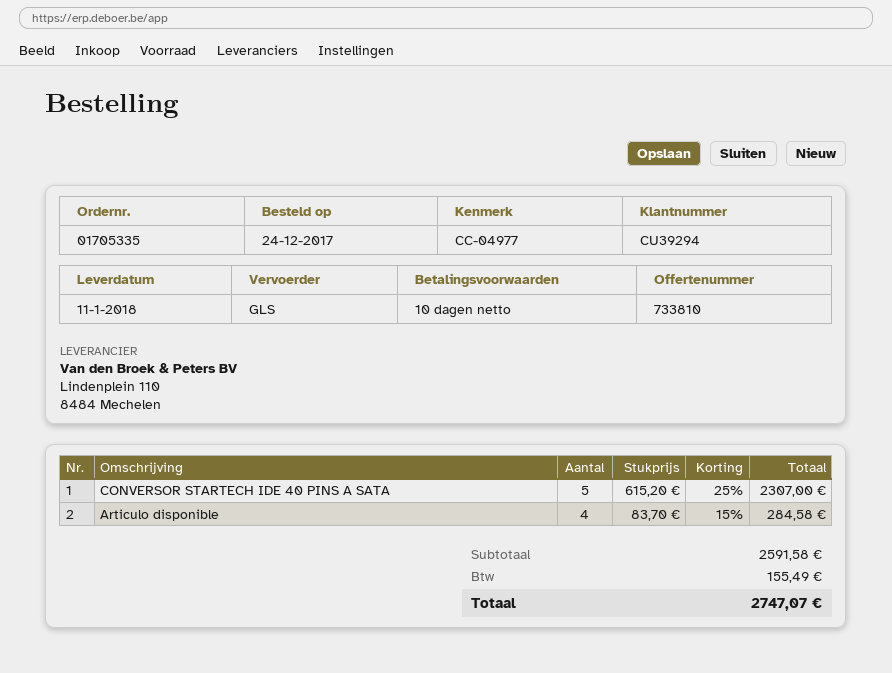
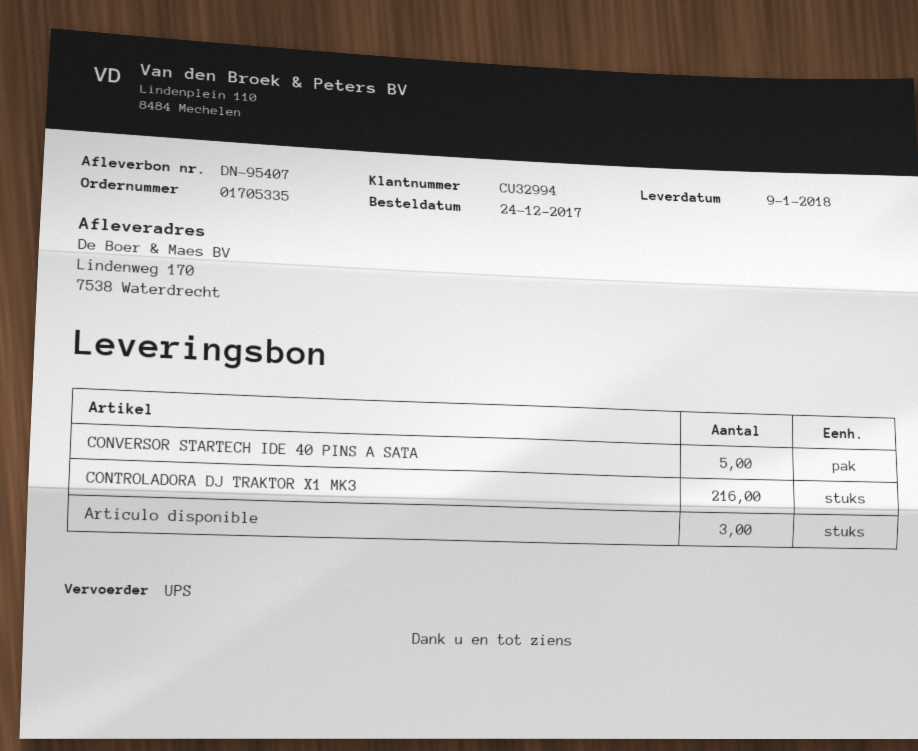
delivery date: 2018-01-11 -> 2018-01-09
customer number: CU39294 -> CU32994
shipping method: GLS -> UPS
Articulo disponible: 4 -> 3
CONTROLADORA DJ TRAKTOR X1 MK3: none -> 216

